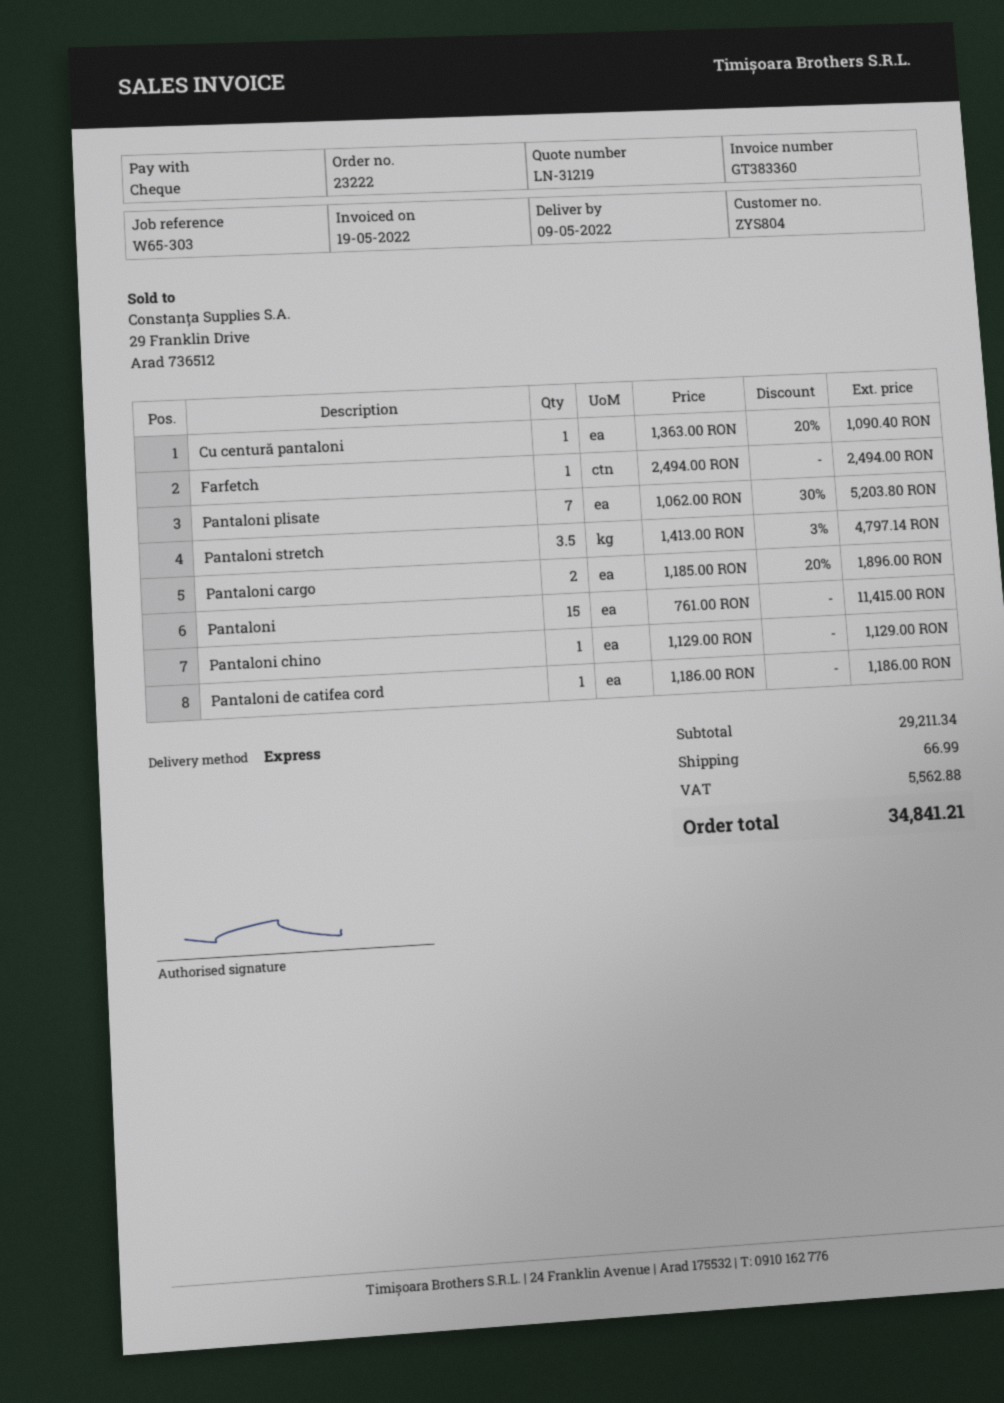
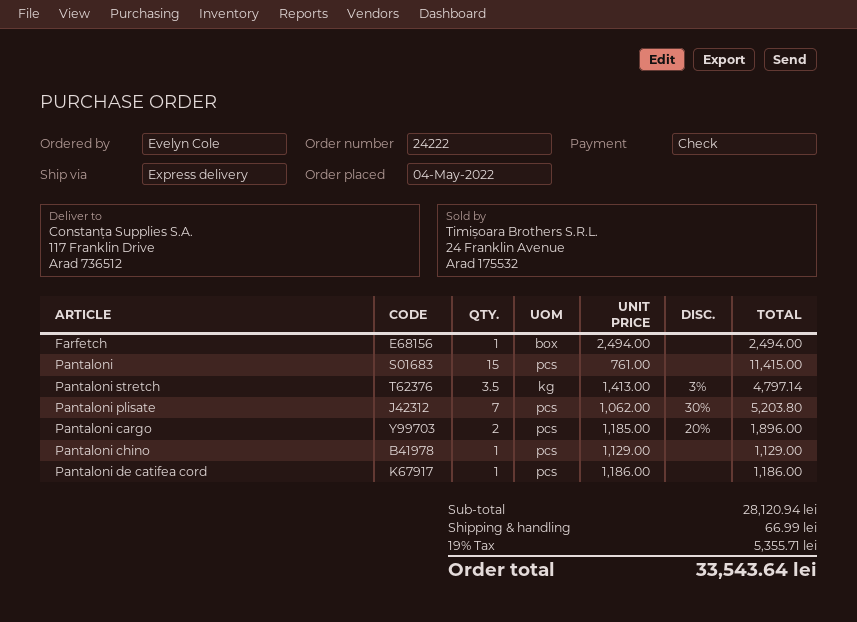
order number: 23222 -> 24222
Cu centură pantaloni: 1 x 1363.00 - 20% = 1090.40 -> none
subtotal: 29211.34 -> 28120.94
tax: 5562.88 -> 5355.71
total: 34841.21 -> 33543.64

